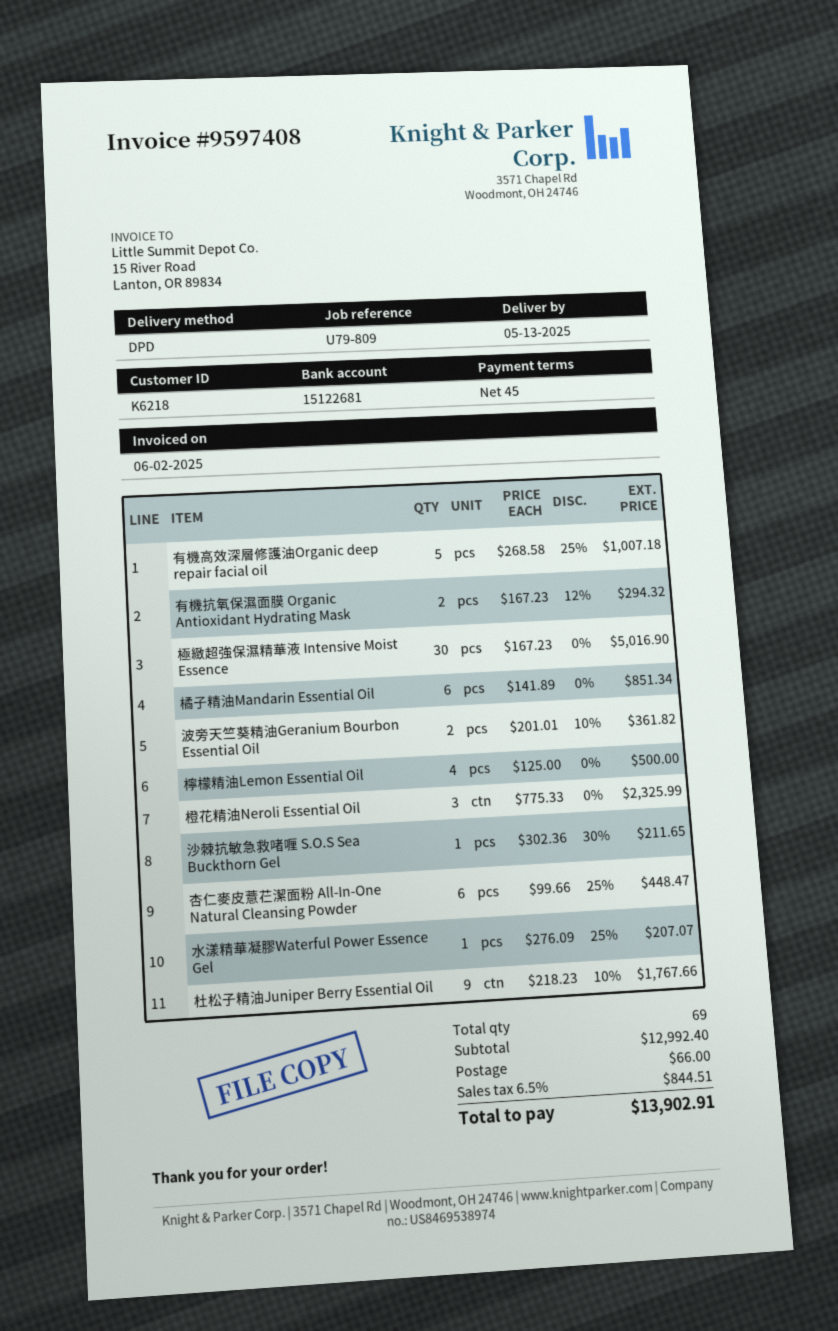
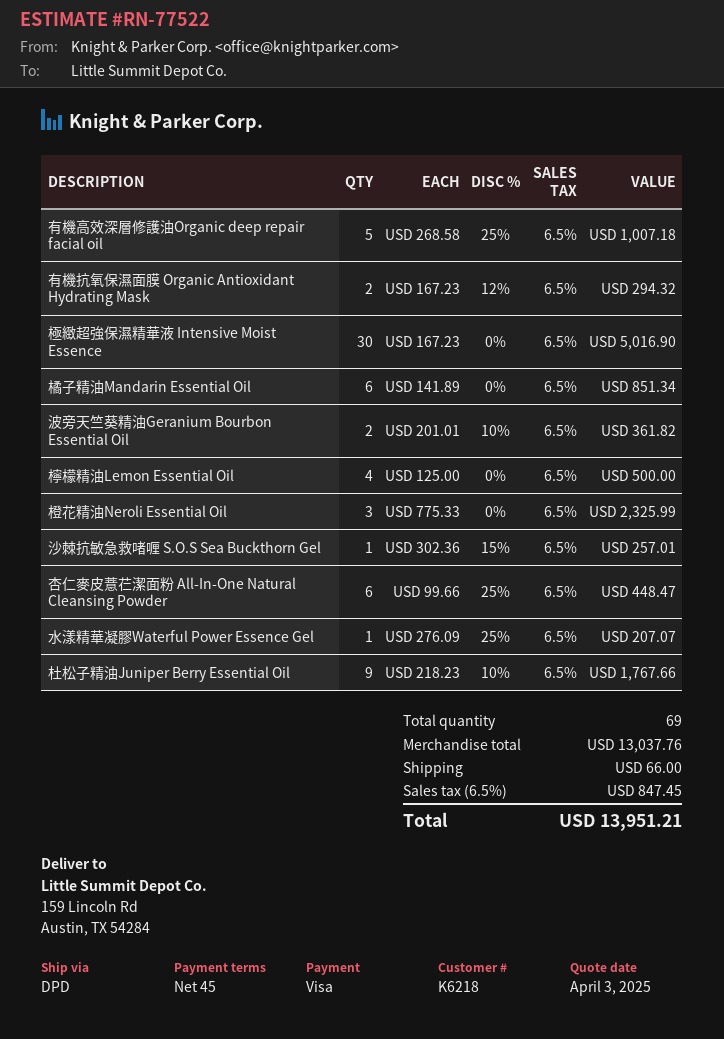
沙棘抗敏急救啫喱 S.O.S Sea Buckthorn Gel: 1 x 302.36 - 30% = 211.65 -> 1 x 302.36 - 15% = 257.01
subtotal: 12992.40 -> 13037.76
tax: 6.5% = 844.51 -> 6.5% = 847.45
total: 13902.91 -> 13951.21

